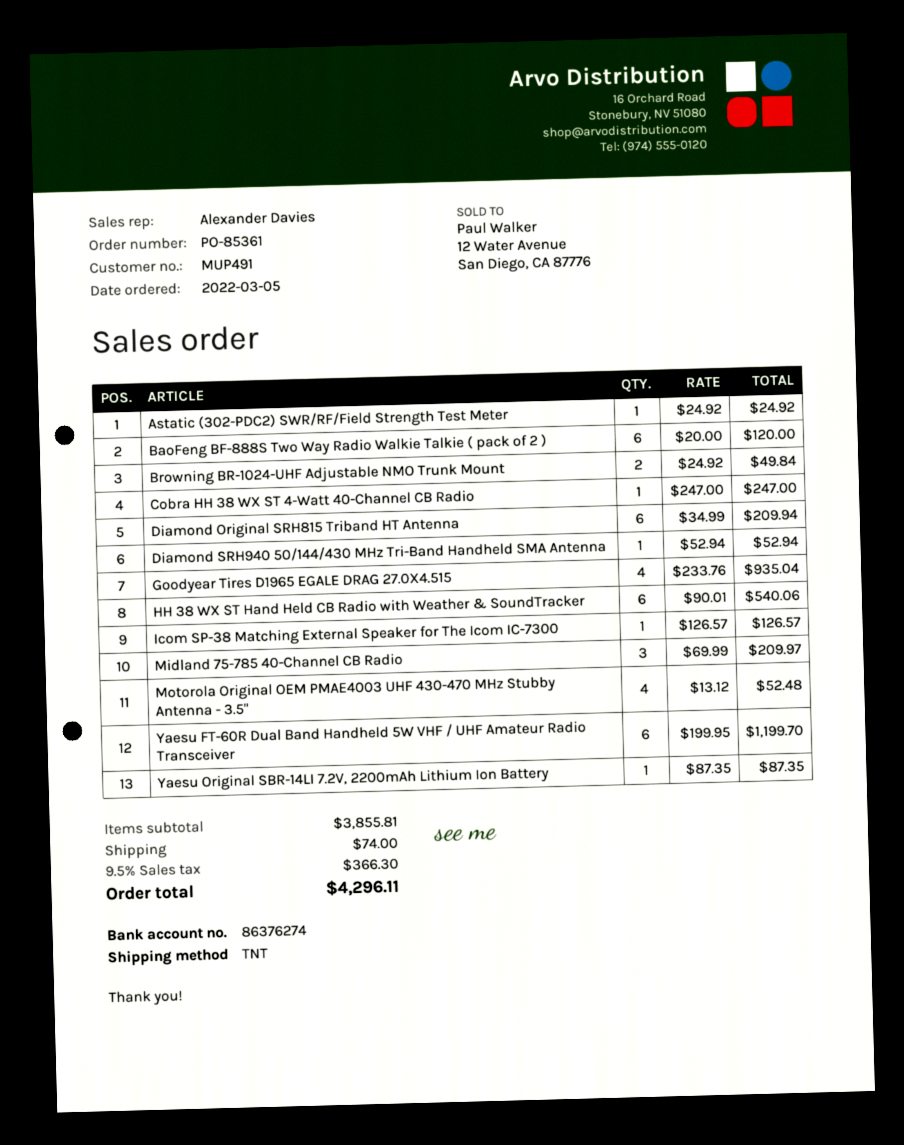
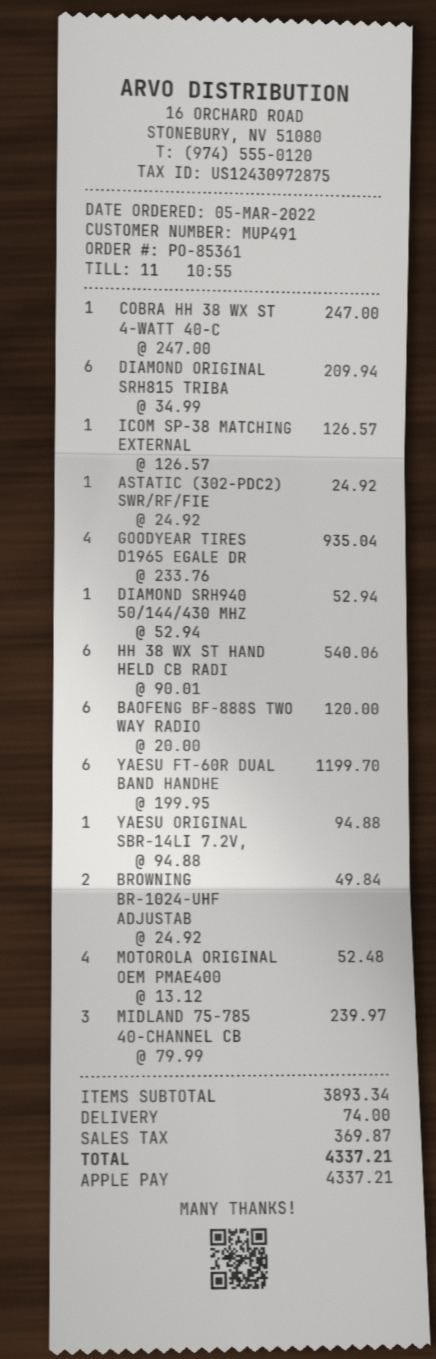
Midland 75-785 40-Channel CB Radio: 3 x 69.99 = 209.97 -> 3 x 79.99 = 239.97
Yaesu Original SBR-14LI 7.2V, 2200mAh Lithium Ion Battery: 1 x 87.35 = 87.35 -> 1 x 94.88 = 94.88
subtotal: 3855.81 -> 3893.34
tax: 366.30 -> 369.87
total: 4296.11 -> 4337.21

